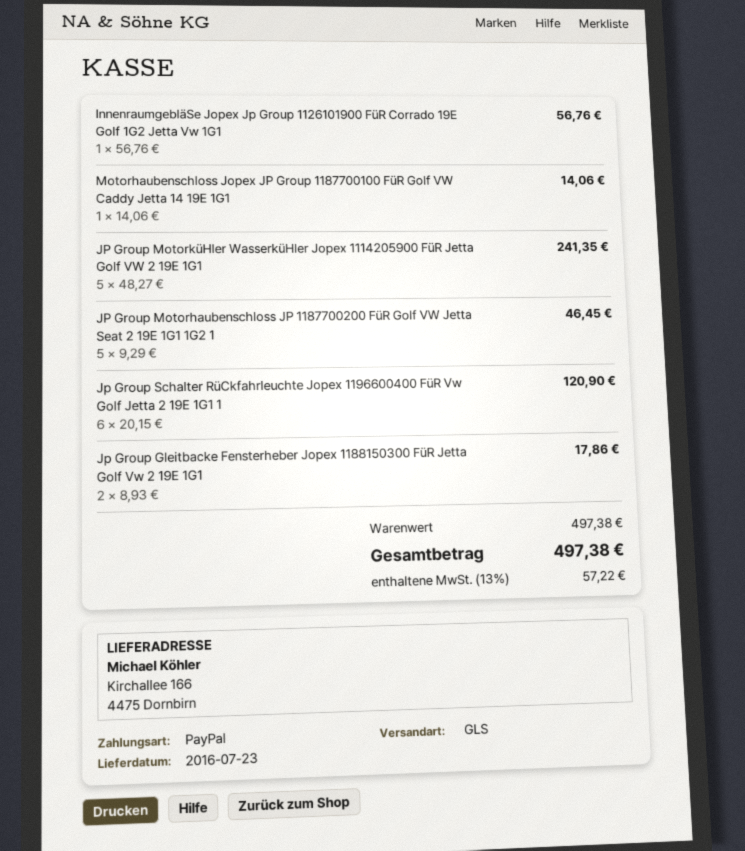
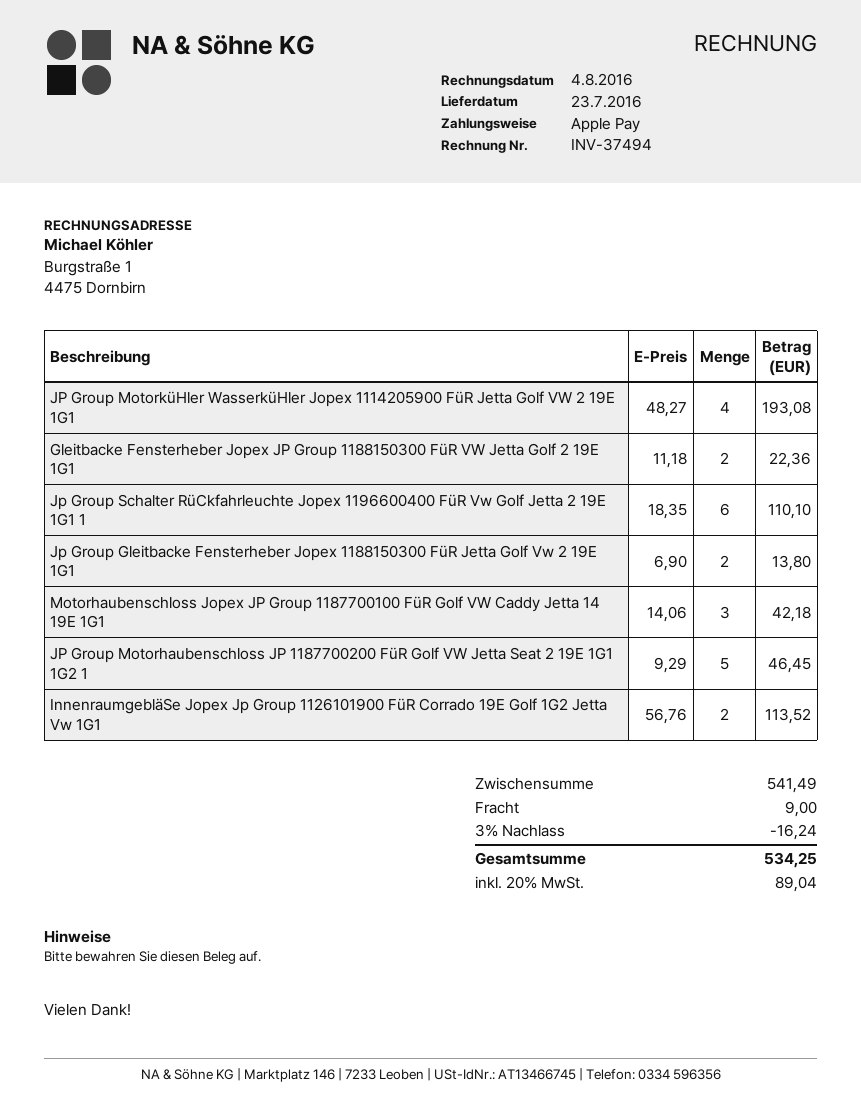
payment method: PayPal -> Apple Pay
InnenraumgebläSe Jopex Jp Group 1126101900 FüR Corrado 19E Golf 1G2 Jetta Vw 1G1: 1 x 56.76 = 56.76 -> 2 x 56.76 = 113.52
Motorhaubenschloss Jopex JP Group 1187700100 FüR Golf VW Caddy Jetta 14 19E 1G1: 1 x 14.06 = 14.06 -> 3 x 14.06 = 42.18
JP Group MotorküHler WasserküHler Jopex 1114205900 FüR Jetta Golf VW 2 19E 1G1: 5 x 48.27 = 241.35 -> 4 x 48.27 = 193.08
Jp Group Schalter RüCkfahrleuchte Jopex 1196600400 FüR Vw Golf Jetta 2 19E 1G1 1: 6 x 20.15 = 120.90 -> 6 x 18.35 = 110.10
Jp Group Gleitbacke Fensterheber Jopex 1188150300 FüR Jetta Golf Vw 2 19E 1G1: 2 x 8.93 = 17.86 -> 2 x 6.90 = 13.80
Gleitbacke Fensterheber Jopex JP Group 1188150300 FüR VW Jetta Golf 2 19E 1G1: none -> 2 x 11.18 = 22.36
subtotal: 497.38 -> 541.49
discount: none -> 3% = 16.24
shipping: none -> 9.00
tax: 13% = 57.22 -> 20% = 89.04
total: 497.38 -> 534.25

